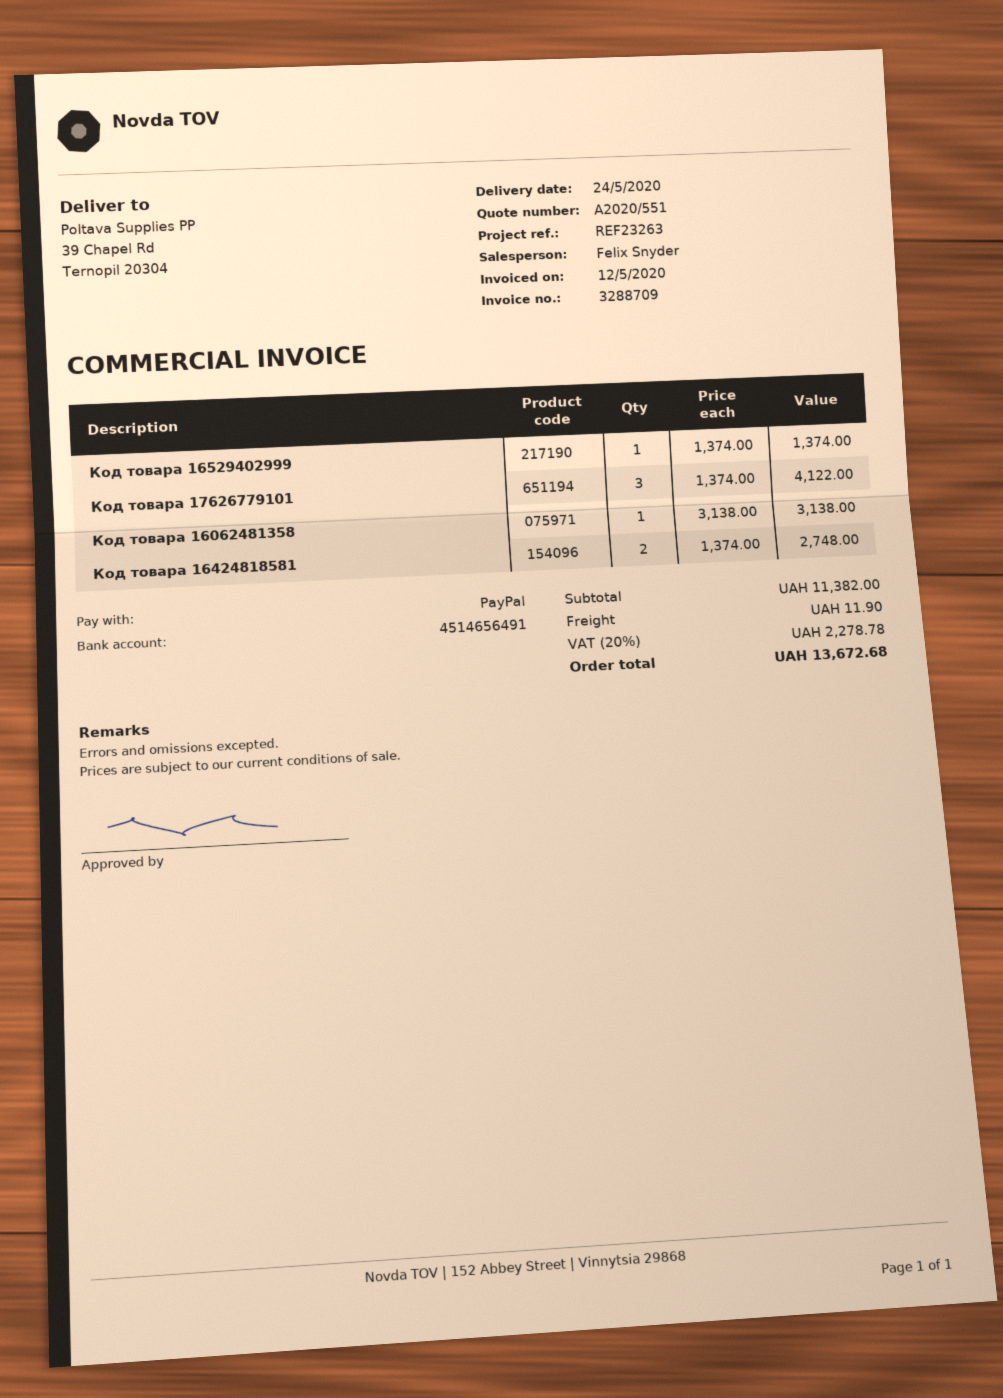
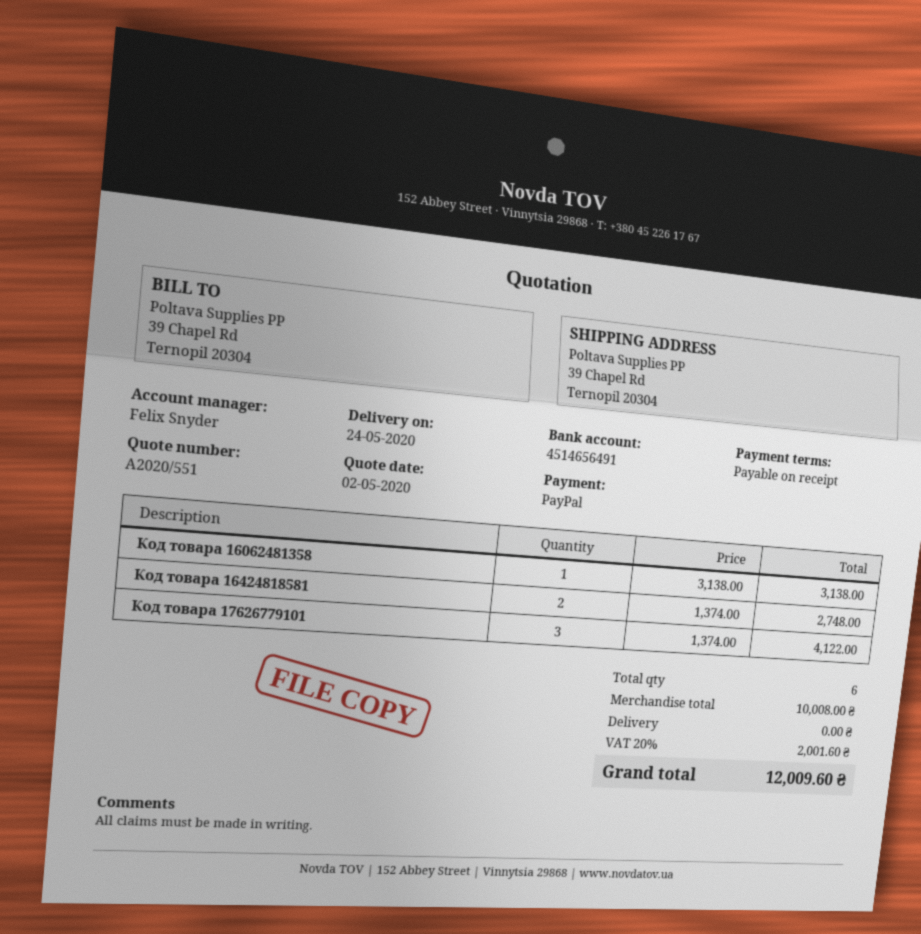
Код товара 16529402999: 1 x 1374.00 = 1374.00 -> none
subtotal: 11382.00 -> 10008.00
shipping: 11.90 -> 0.00
tax: 20% = 2278.78 -> 20% = 2001.60
total: 13672.68 -> 12009.60

